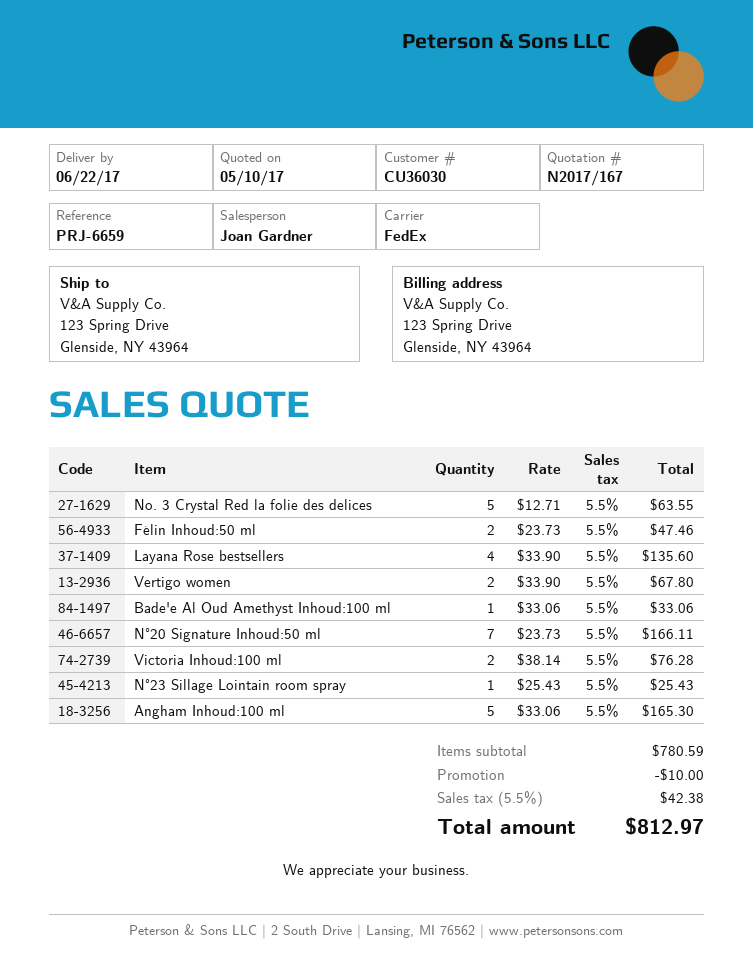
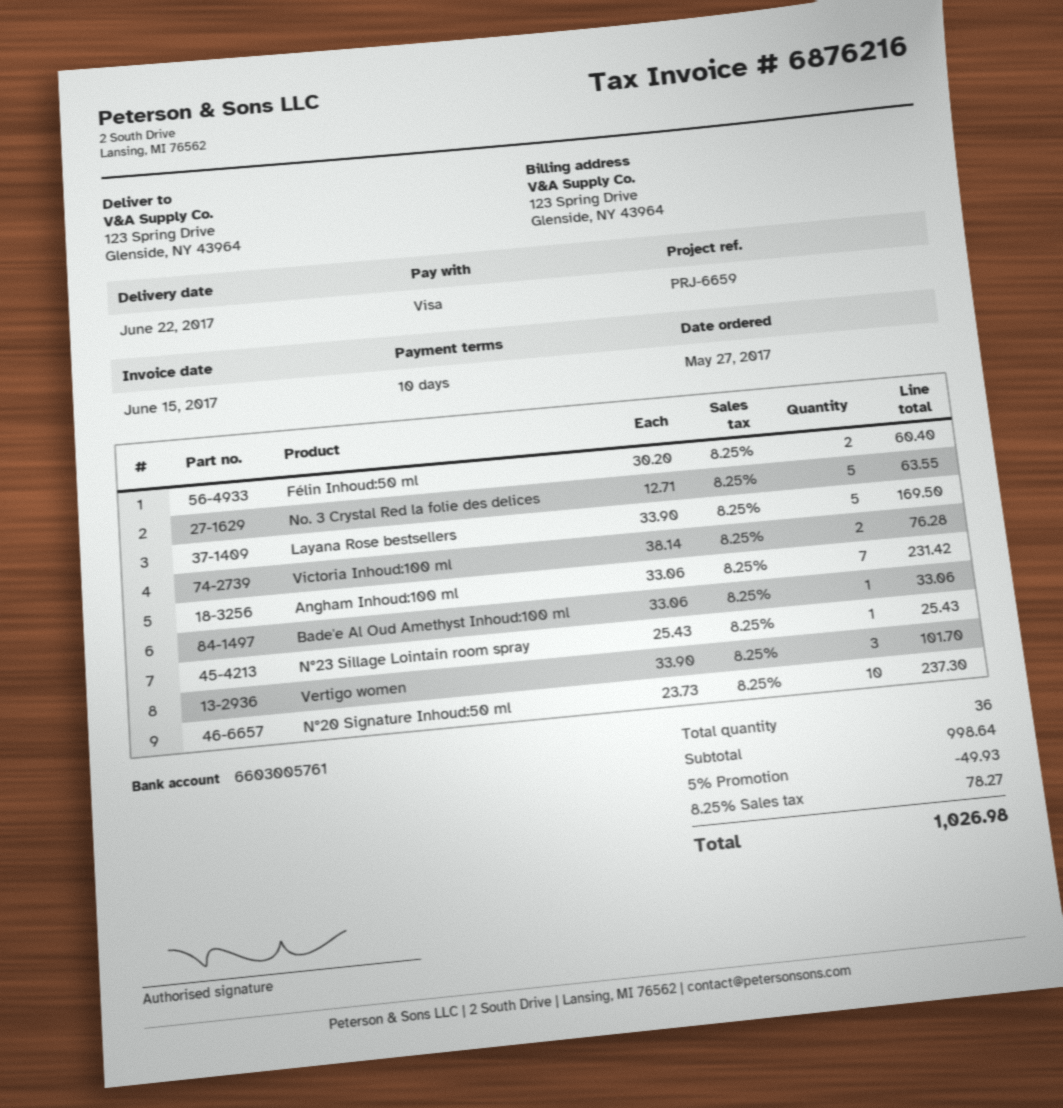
Félin Inhoud:50 ml: 2 x 23.73 = 47.46 -> 2 x 30.20 = 60.40
Layana Rose bestsellers: 4 x 33.90 = 135.60 -> 5 x 33.90 = 169.50
Vertigo women: 2 x 33.90 = 67.80 -> 3 x 33.90 = 101.70
N°20 Signature Inhoud:50 ml: 7 x 23.73 = 166.11 -> 10 x 23.73 = 237.30
Angham Inhoud:100 ml: 5 x 33.06 = 165.30 -> 7 x 33.06 = 231.42
subtotal: 780.59 -> 998.64
discount: 10.00 -> 49.93
tax: 5.5% = 42.38 -> 8.25% = 78.27
total: 812.97 -> 1026.98

